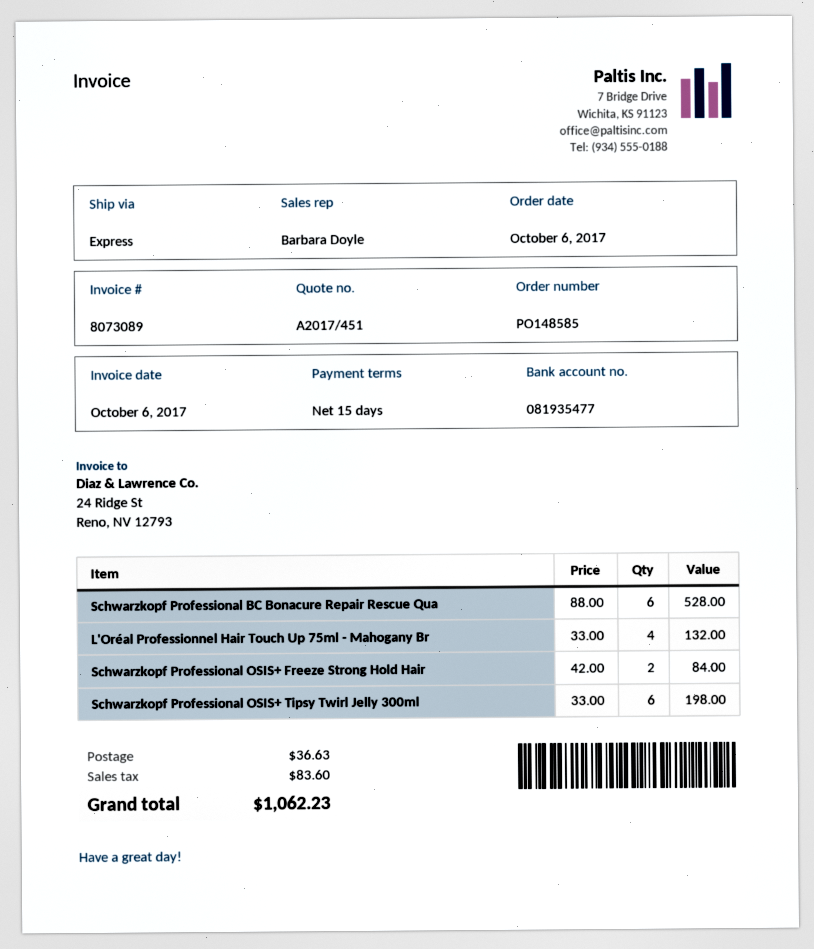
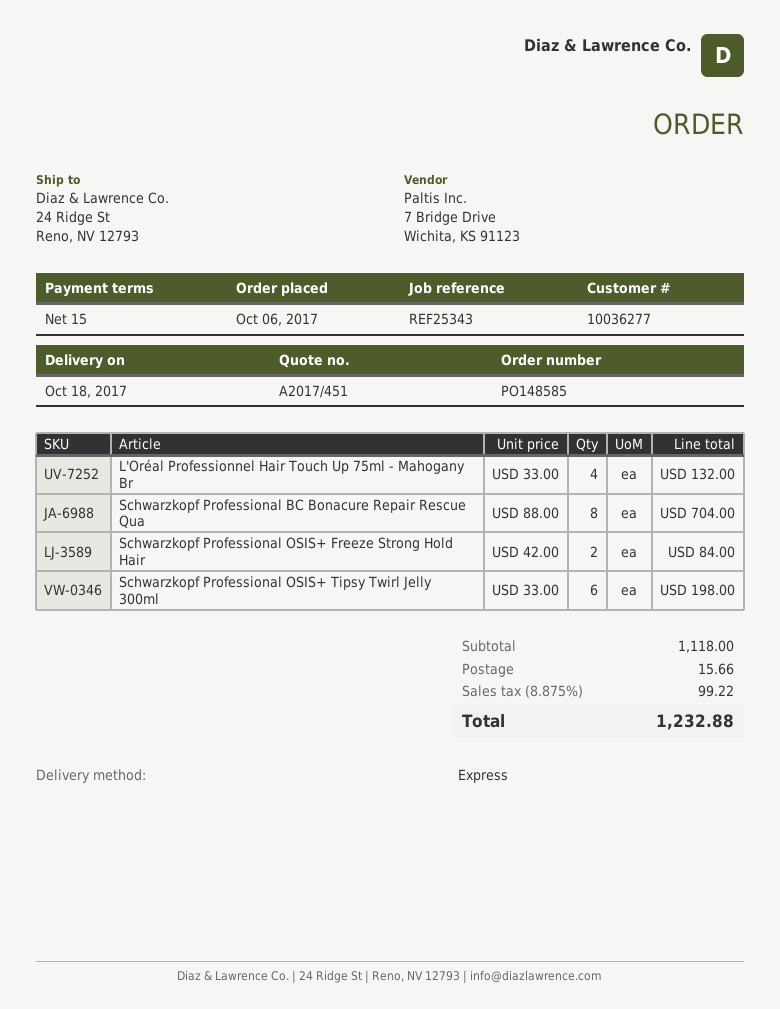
Schwarzkopf Professional BC Bonacure Repair Rescue Qua: 6 x 88.00 = 528.00 -> 8 x 88.00 = 704.00
shipping: 36.63 -> 15.66
tax: 83.60 -> 99.22
total: 1062.23 -> 1232.88

